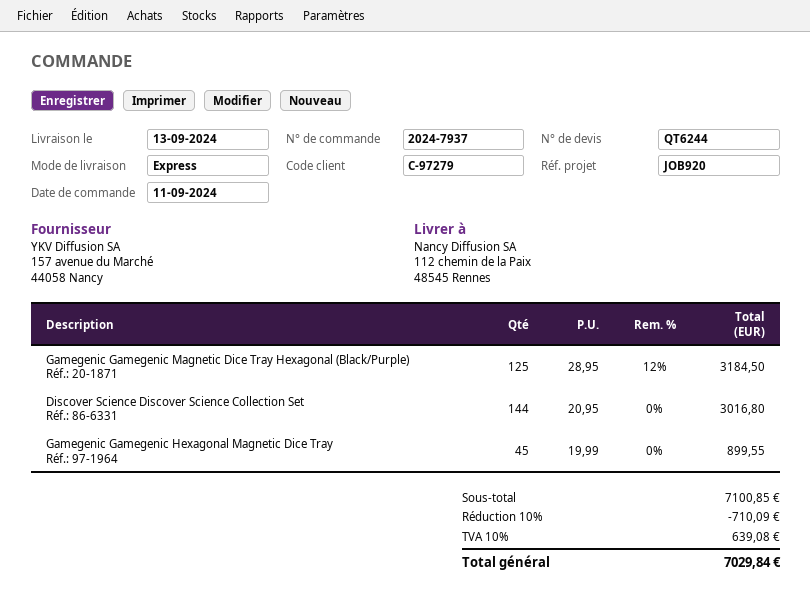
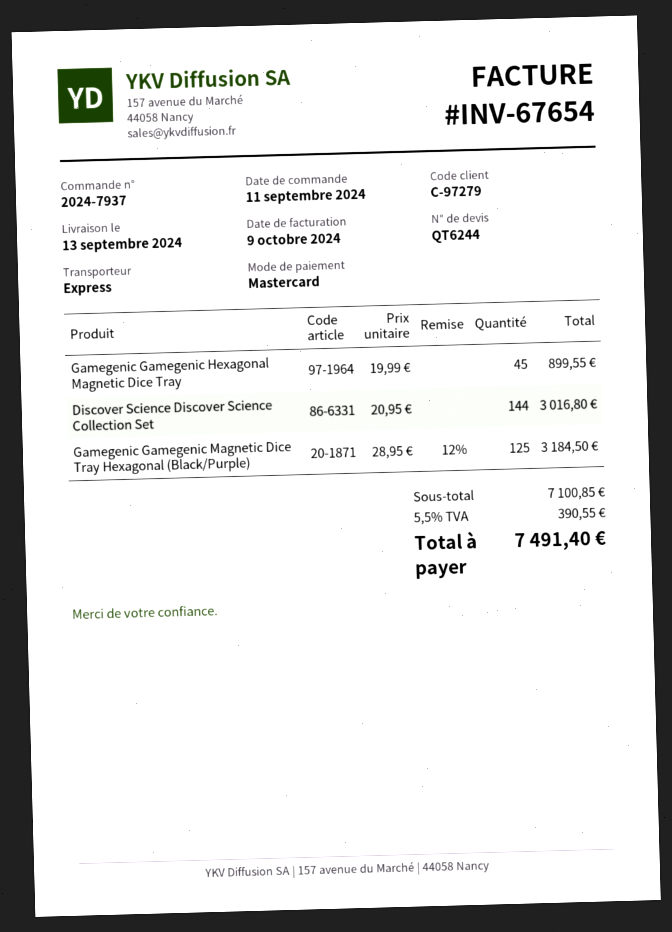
discount: 10% = 710.09 -> none
tax: 10% = 639.08 -> 5.5% = 390.55
total: 7029.84 -> 7491.40

